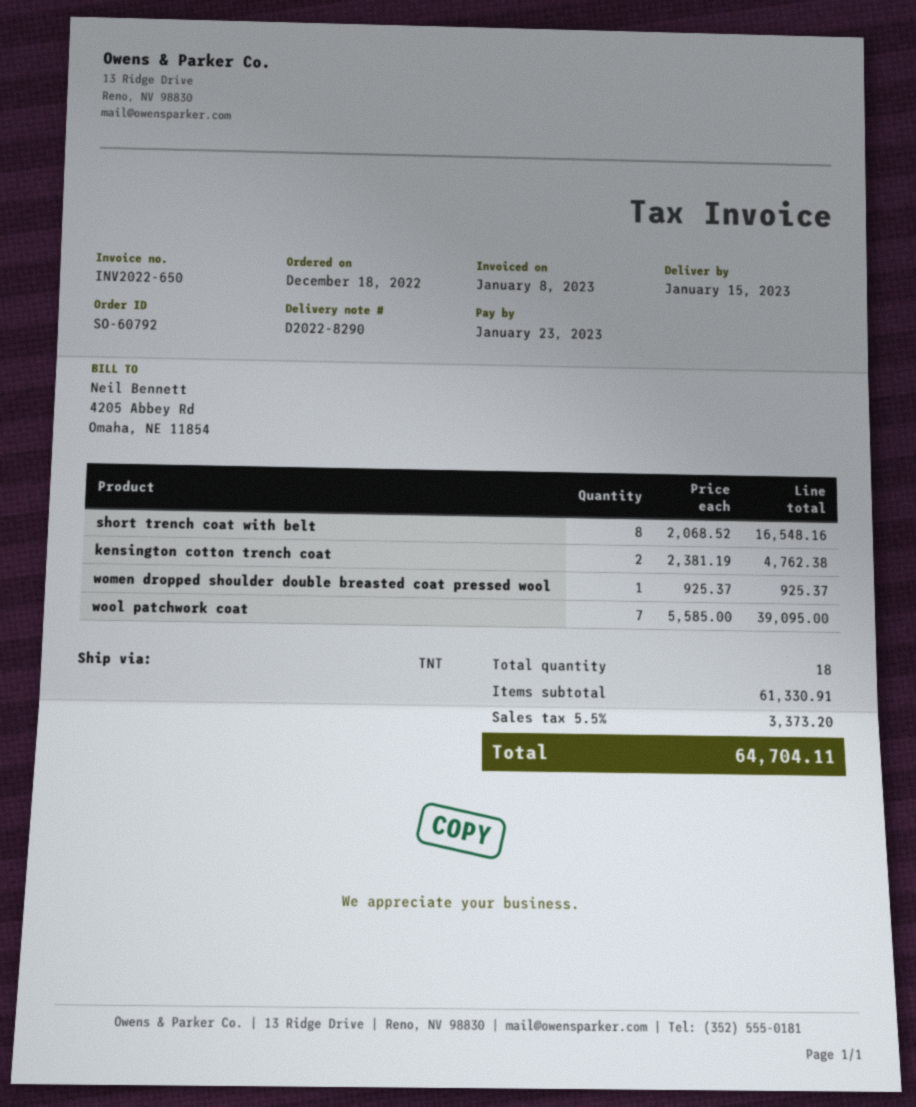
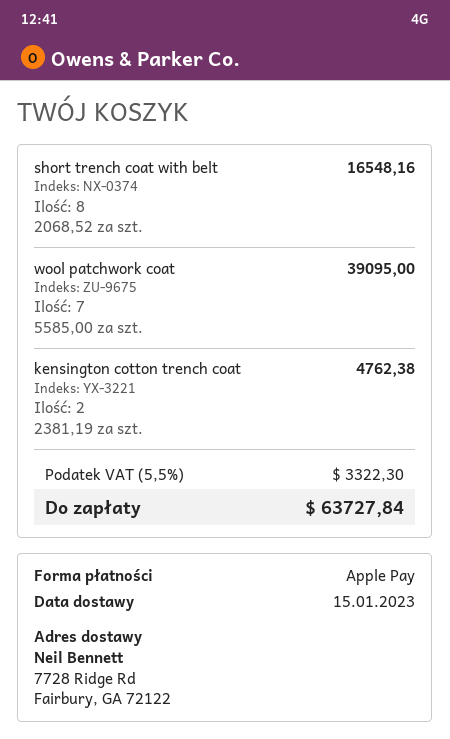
women dropped shoulder double breasted coat pressed wool: 1 x 925.37 = 925.37 -> none
tax: 5.5% = 3373.20 -> 5.5% = 3322.30
total: 64704.11 -> 63727.84

